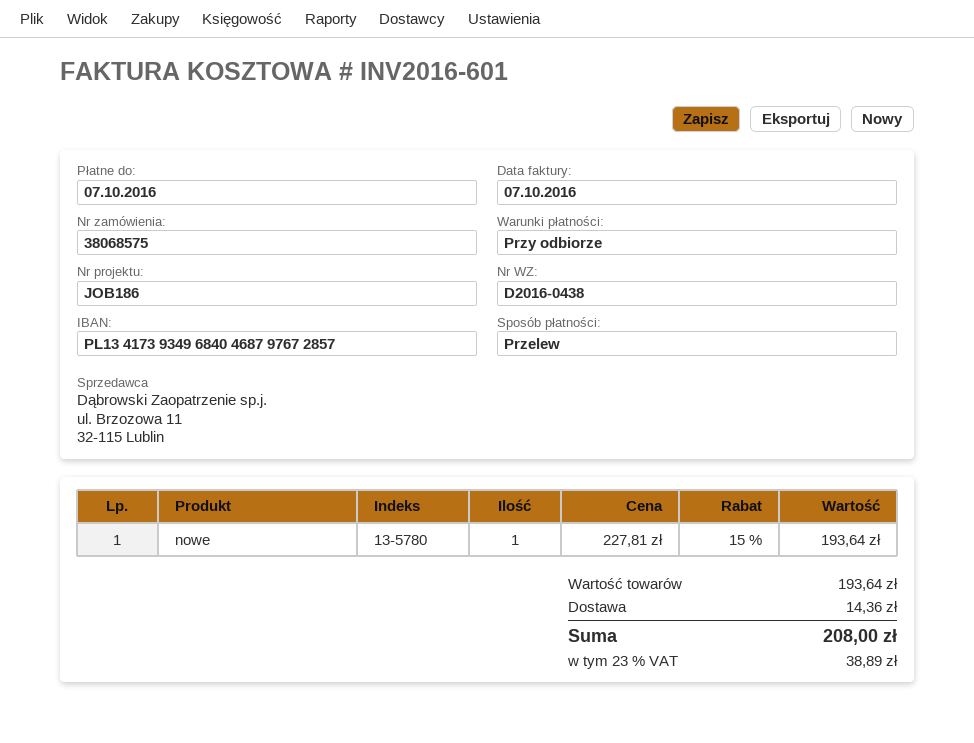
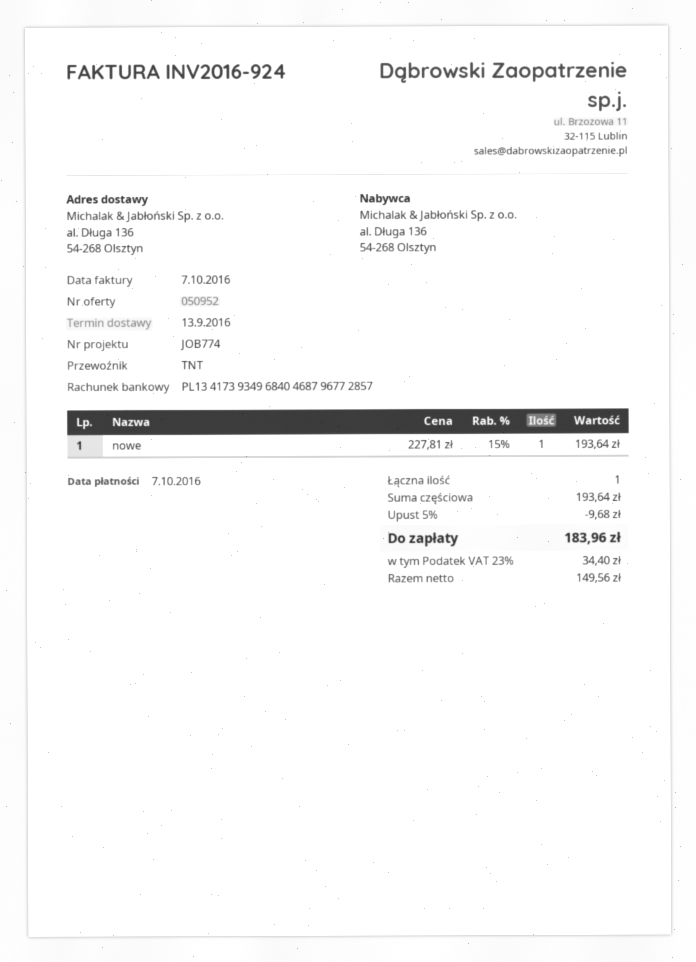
invoice number: INV2016-601 -> INV2016-924
reference: JOB186 -> JOB774
bank account: PL13417393496840468797672857 -> PL13417393496840468796772857
discount: none -> 5% = 9.68
shipping: 14.36 -> none
tax: 23% = 38.89 -> 23% = 34.40
total: 208.00 -> 183.96

